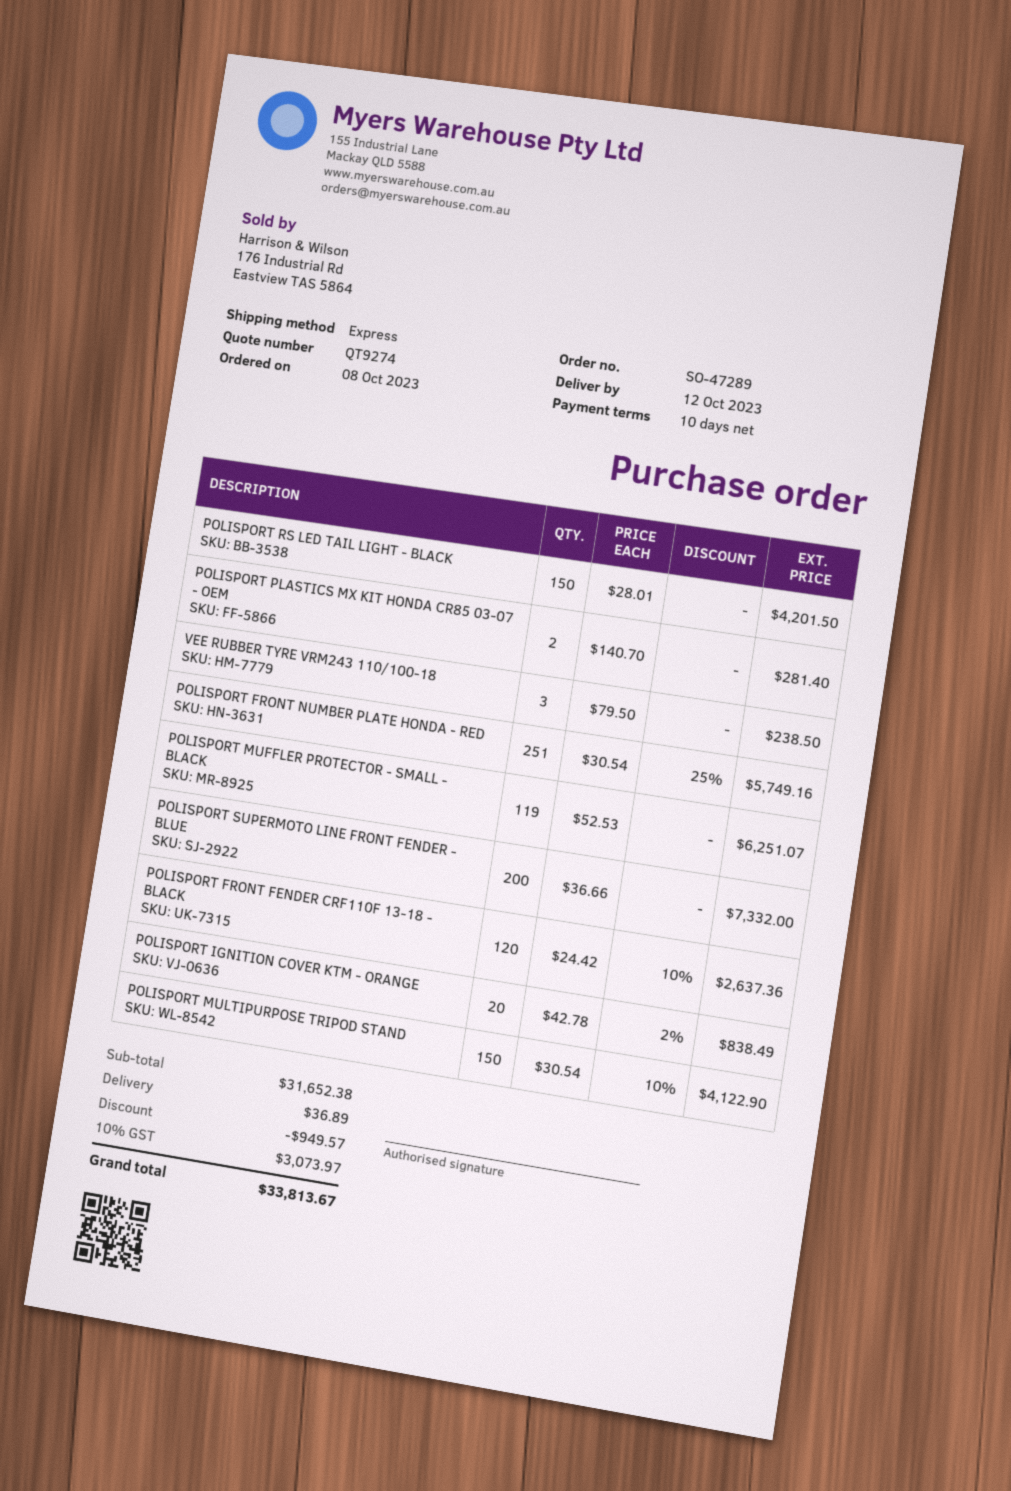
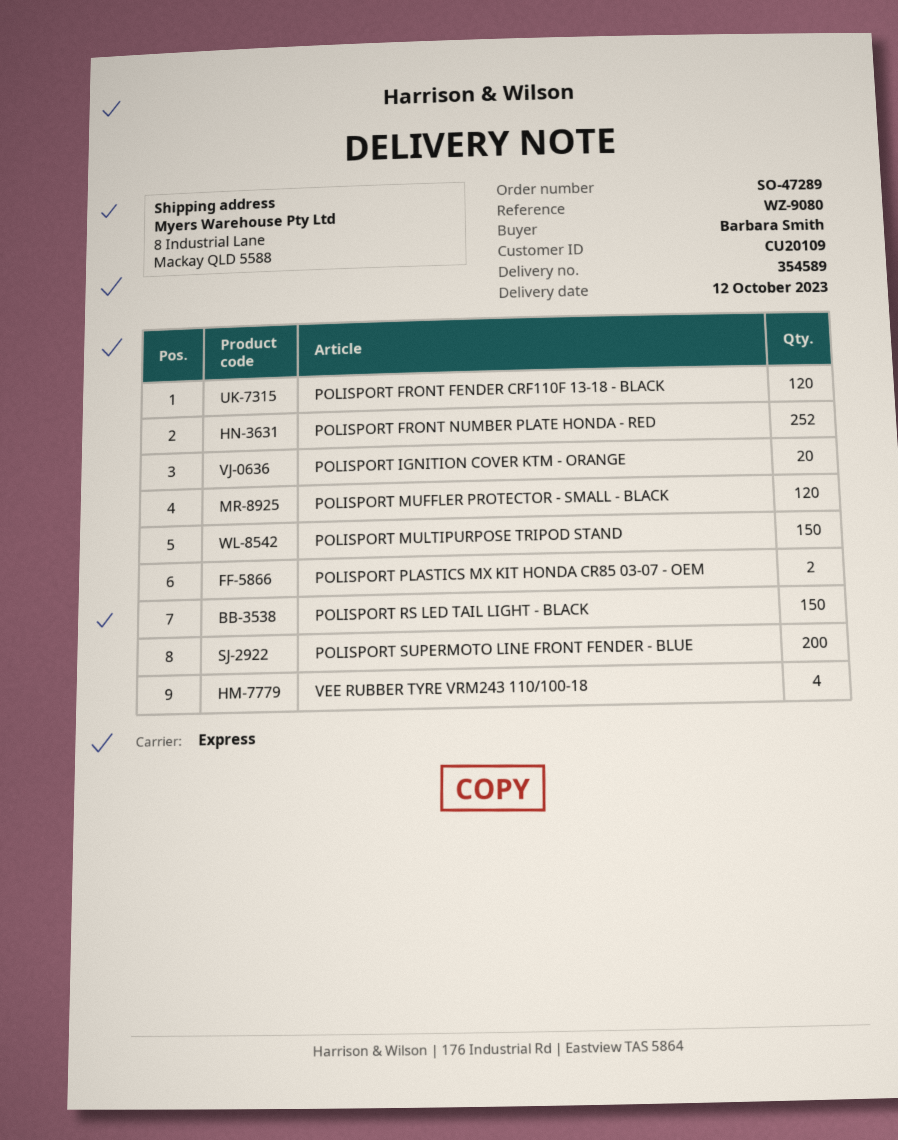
VEE RUBBER TYRE VRM243 110/100-18: 3 -> 4
POLISPORT FRONT NUMBER PLATE HONDA - RED: 251 -> 252
POLISPORT MUFFLER PROTECTOR - SMALL - BLACK: 119 -> 120

